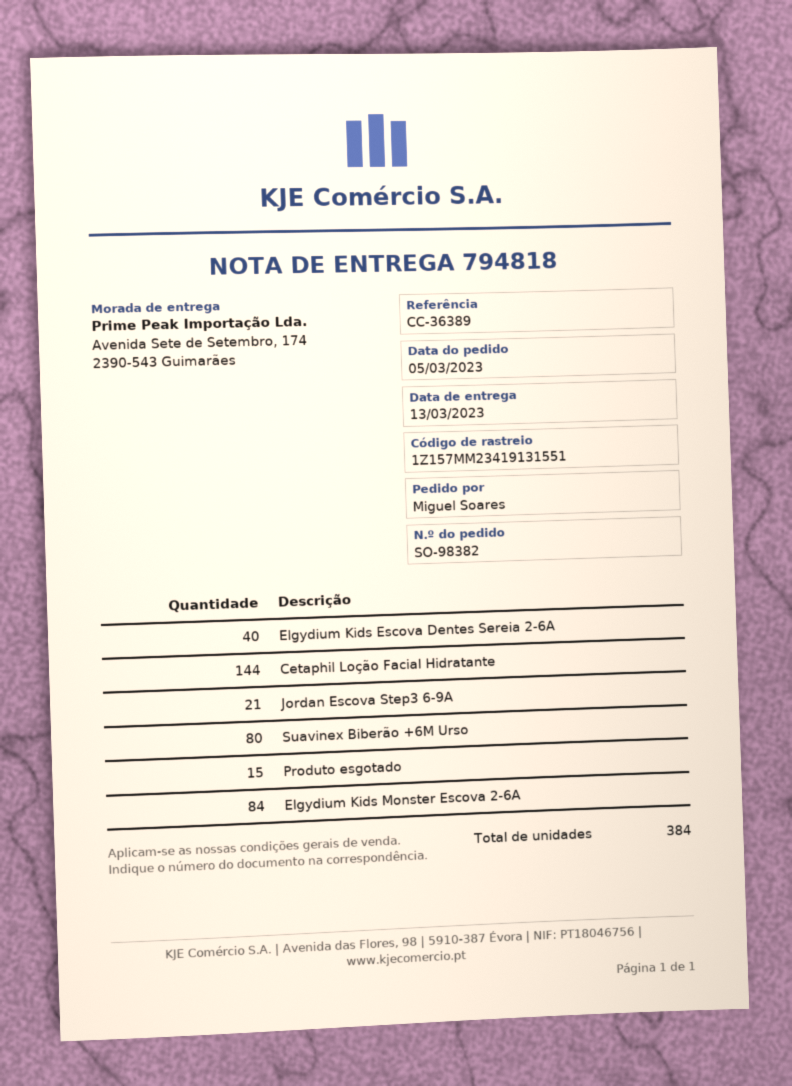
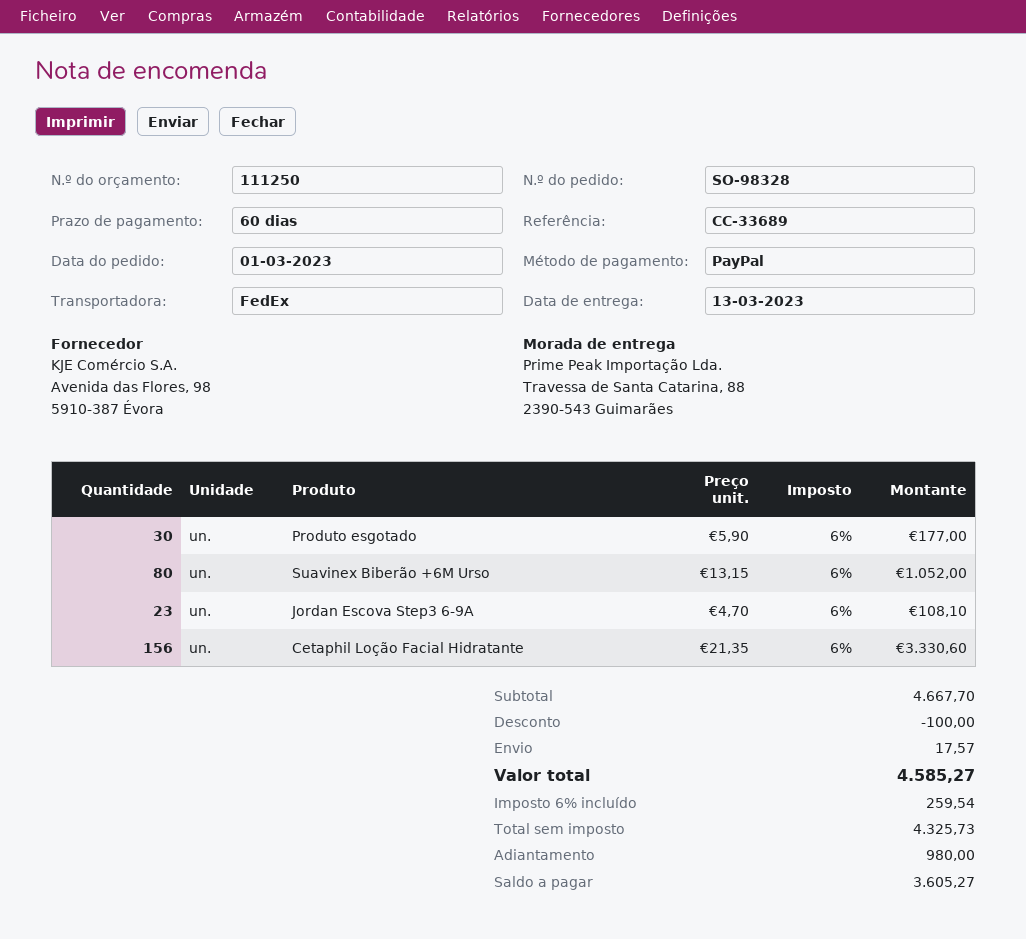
order number: SO-98382 -> SO-98328
order date: 2023-03-05 -> 2023-03-01
reference: CC-36389 -> CC-33689
ship to: Avenida Sete de Setembro, 174, 2390-543 Guimarães -> Travessa de Santa Catarina, 88, 2390-543 Guimarães
Elgydium Kids Escova Dentes Sereia 2-6A: 40 -> none
Cetaphil Loção Facial Hidratante: 144 -> 156
Jordan Escova Step3 6-9A: 21 -> 23
Produto esgotado: 15 -> 30
Elgydium Kids Monster Escova 2-6A: 84 -> none

